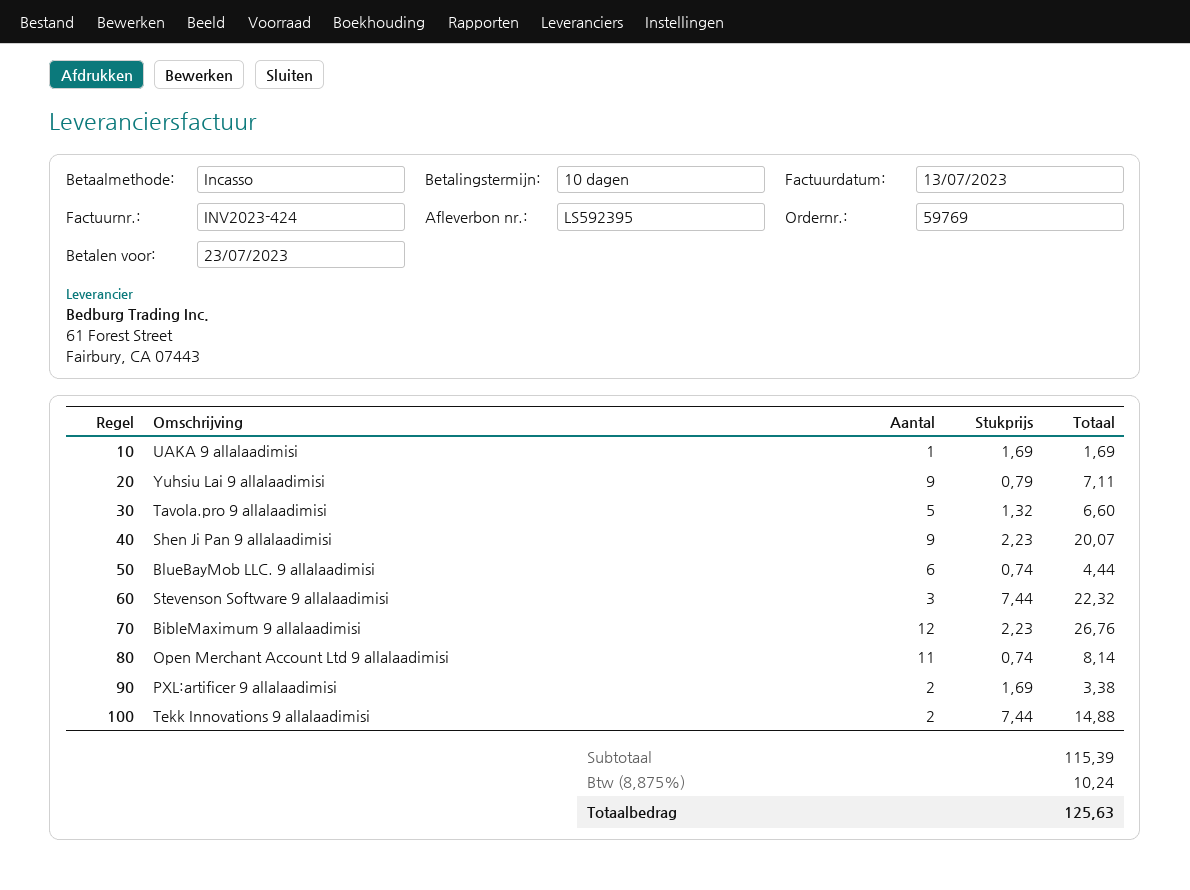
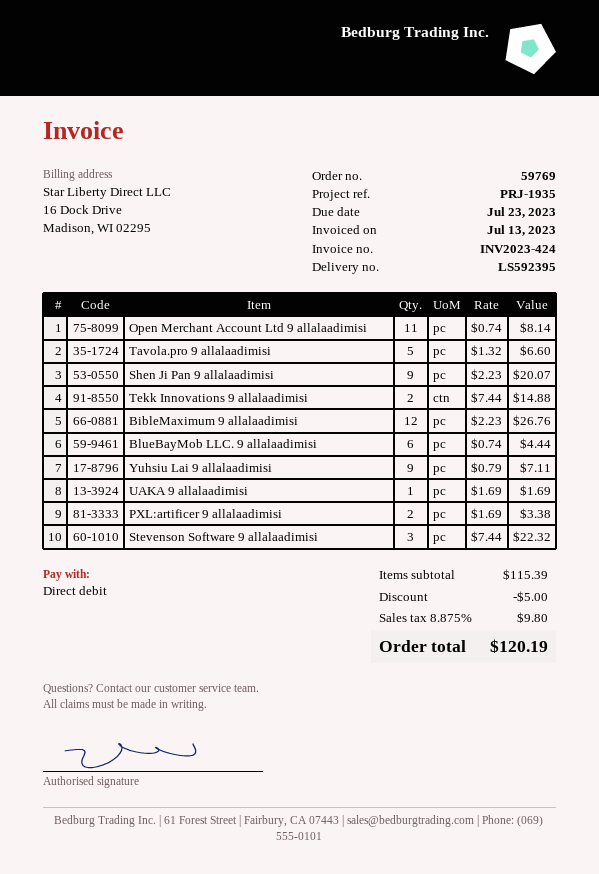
discount: none -> 5.00
tax: 8.875% = 10.24 -> 8.875% = 9.80
total: 125.63 -> 120.19

